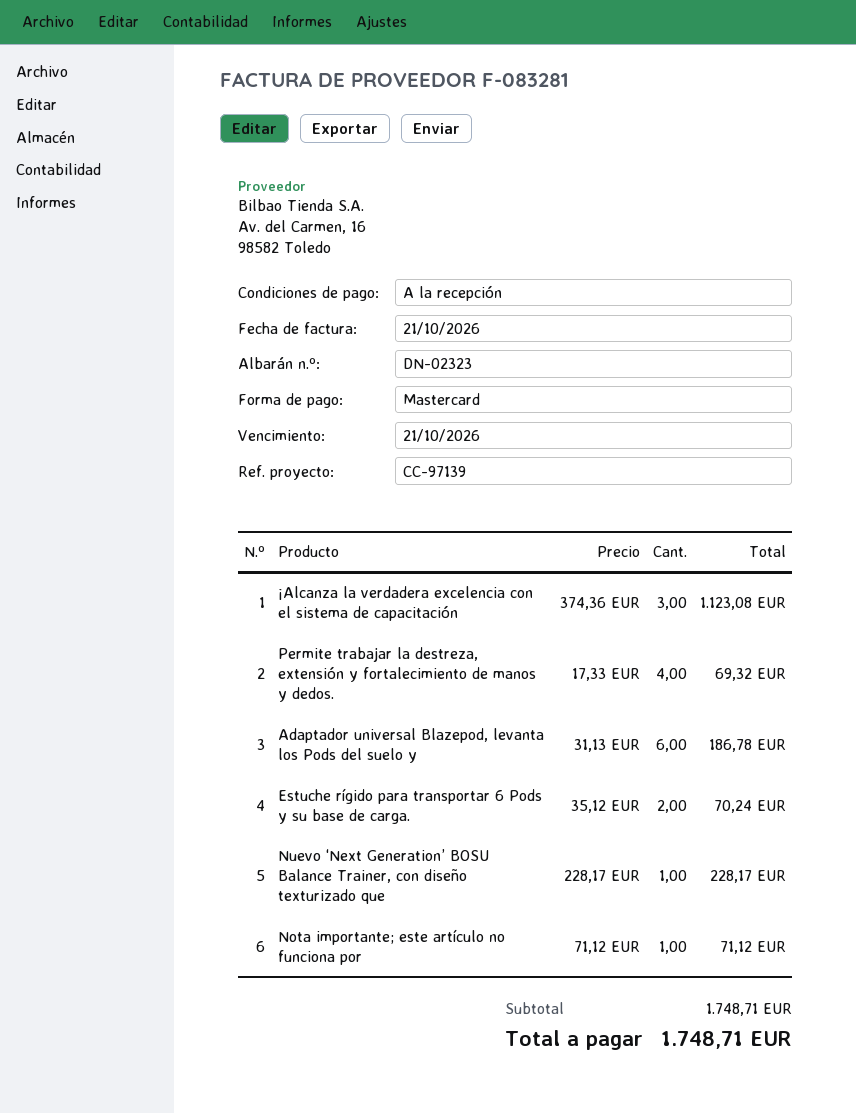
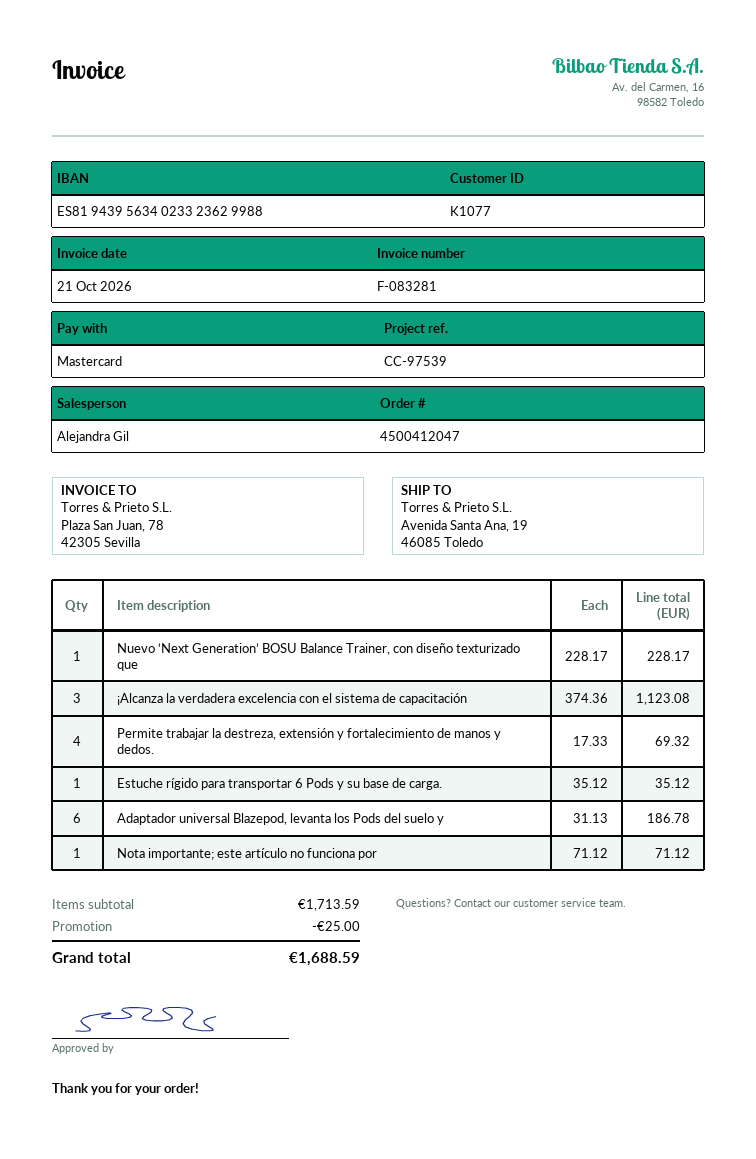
reference: CC-97139 -> CC-97539
Estuche rígido para transportar 6 Pods y su base de carga.: 2 x 35.12 = 70.24 -> 1 x 35.12 = 35.12
subtotal: 1748.71 -> 1713.59
discount: none -> 25.00
total: 1748.71 -> 1688.59

